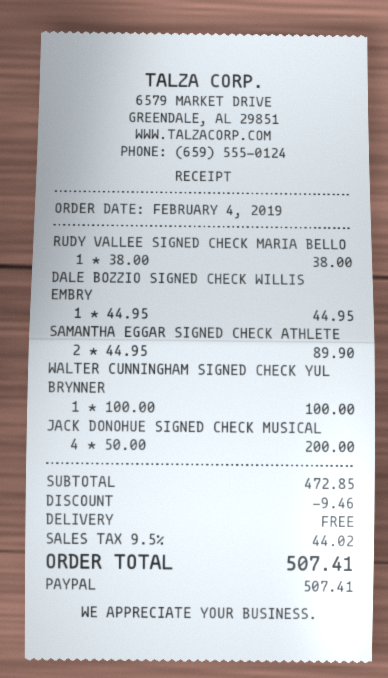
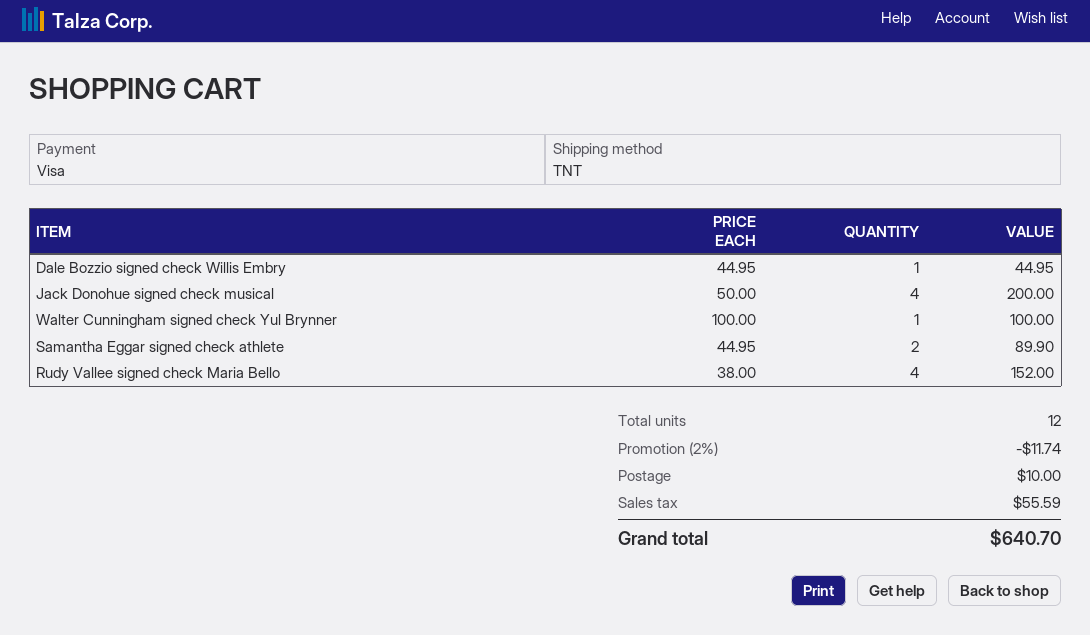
payment method: PayPal -> Visa
RUDY VALLEE SIGNED CHECK MARIA BELLO: 1 x 38.00 = 38.00 -> 4 x 38.00 = 152.00
discount: 9.46 -> 11.74
shipping: 0.00 -> 10.00
tax: 44.02 -> 55.59
total: 507.41 -> 640.70

